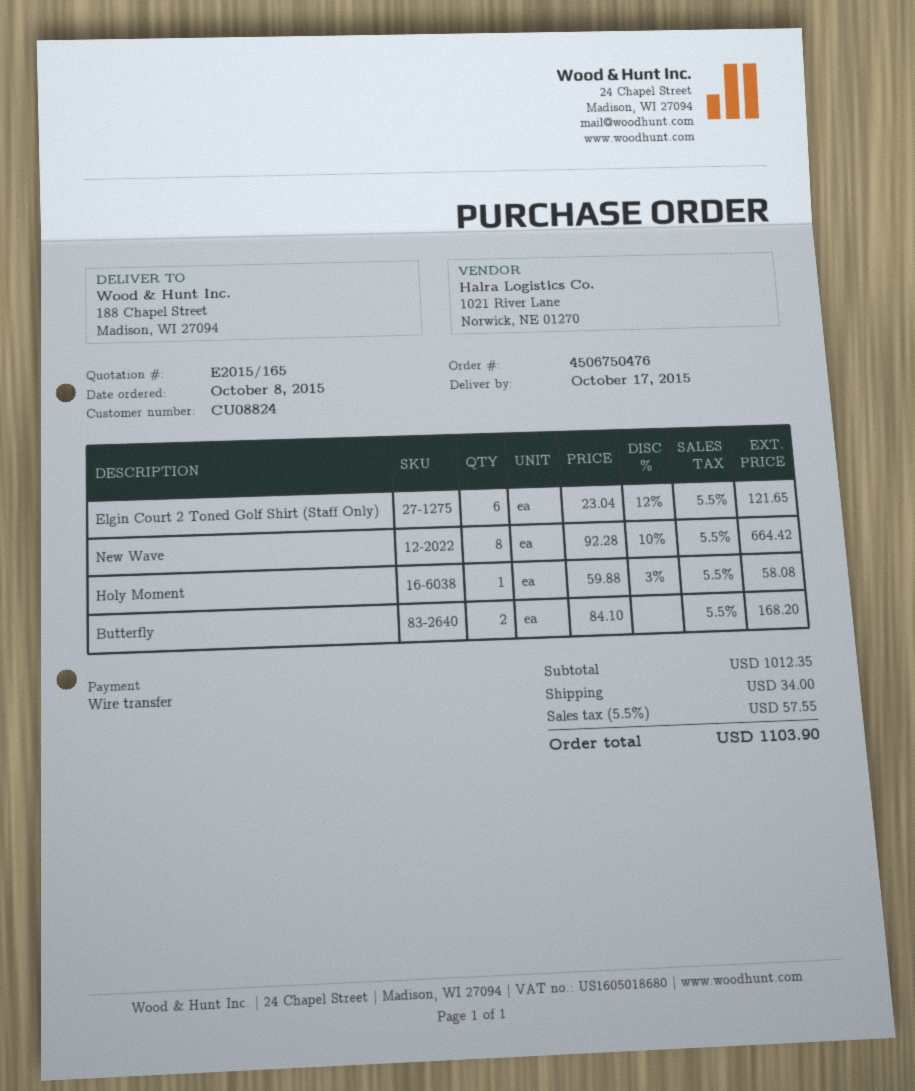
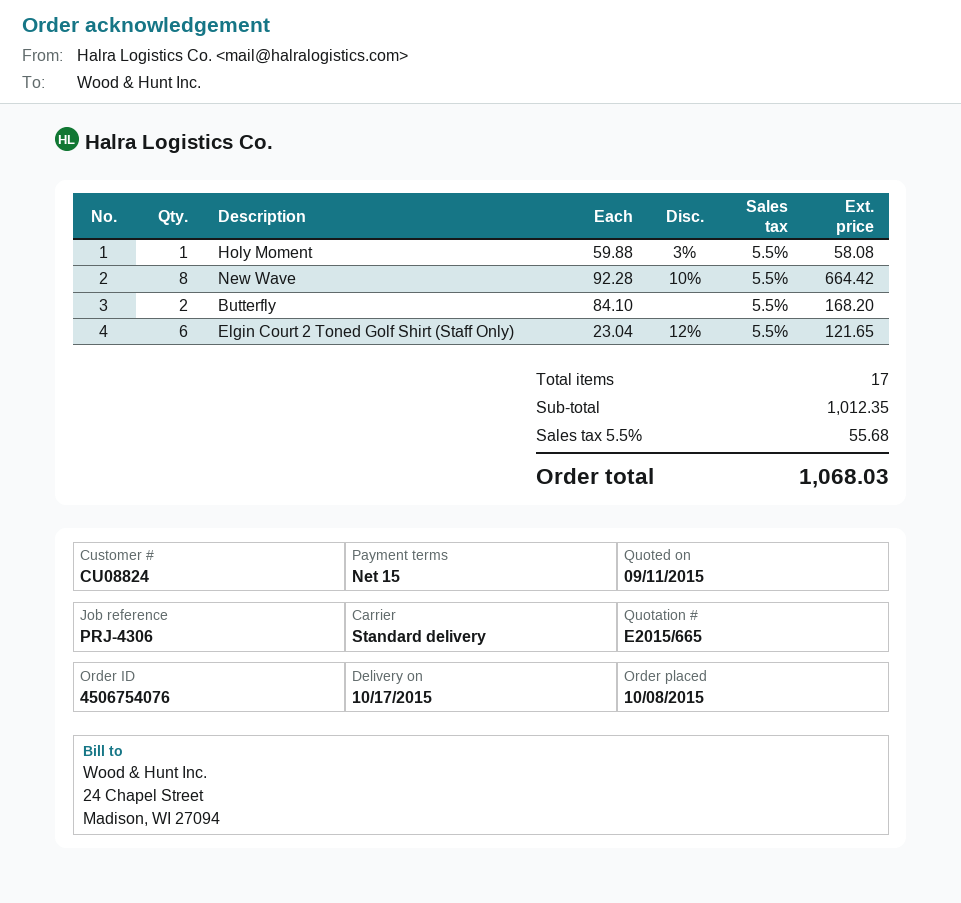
quote number: E2015/165 -> E2015/665
order number: 4506750476 -> 4506754076
shipping: 34.00 -> none
tax: 5.5% = 57.55 -> 5.5% = 55.68
total: 1103.90 -> 1068.03

